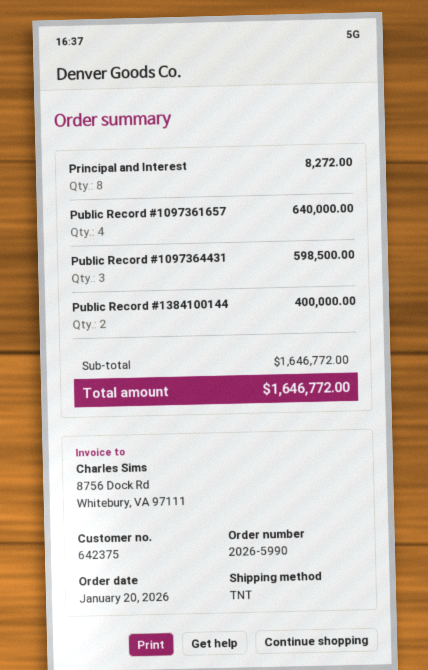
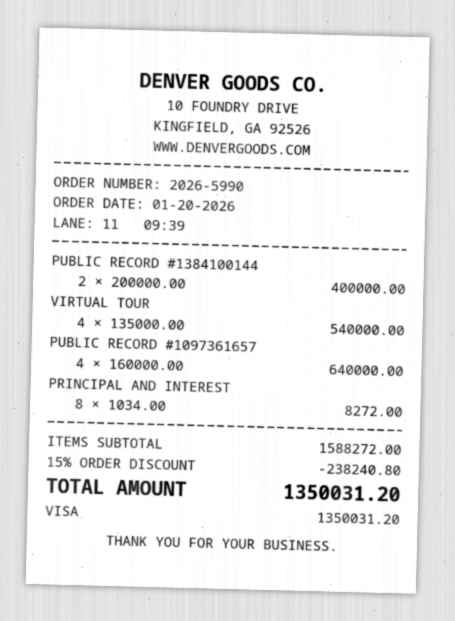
Public Record #1097364431: 3 for 598500.00 -> none
VIRTUAL TOUR: none -> 4 for 540000.00
subtotal: 1646772.00 -> 1588272.00
discount: none -> 15% = 238240.80
total: 1646772.00 -> 1350031.20

